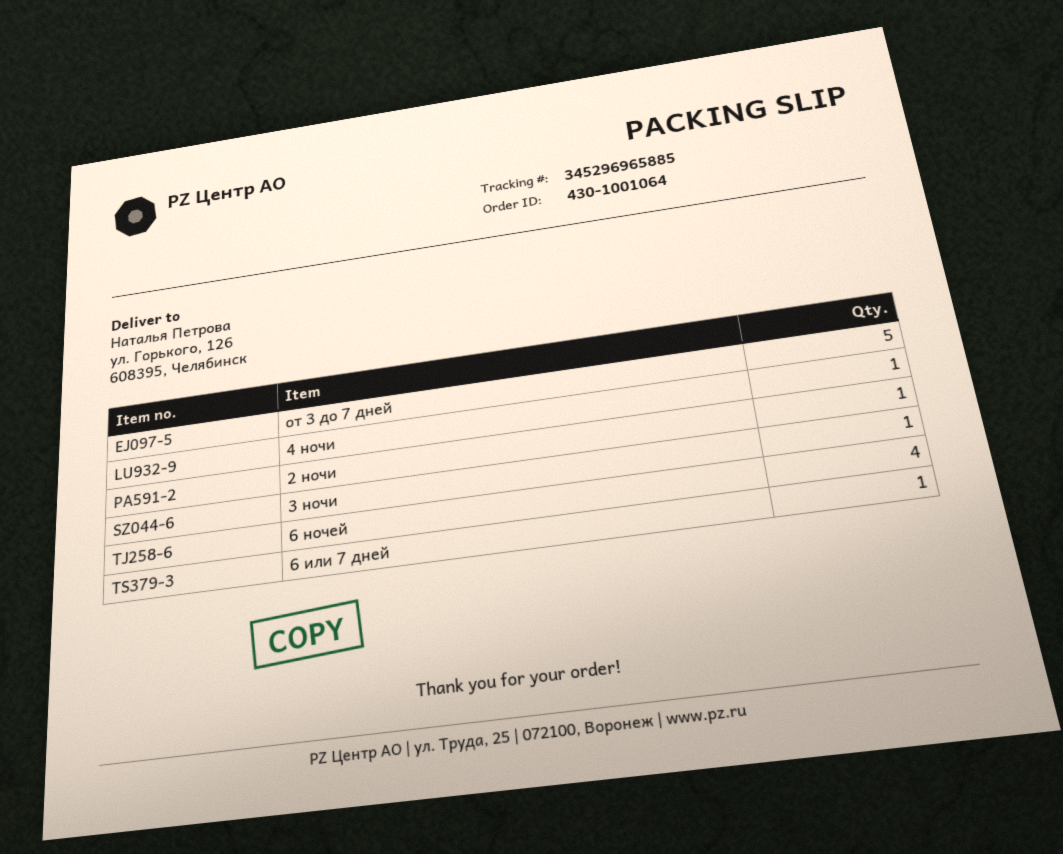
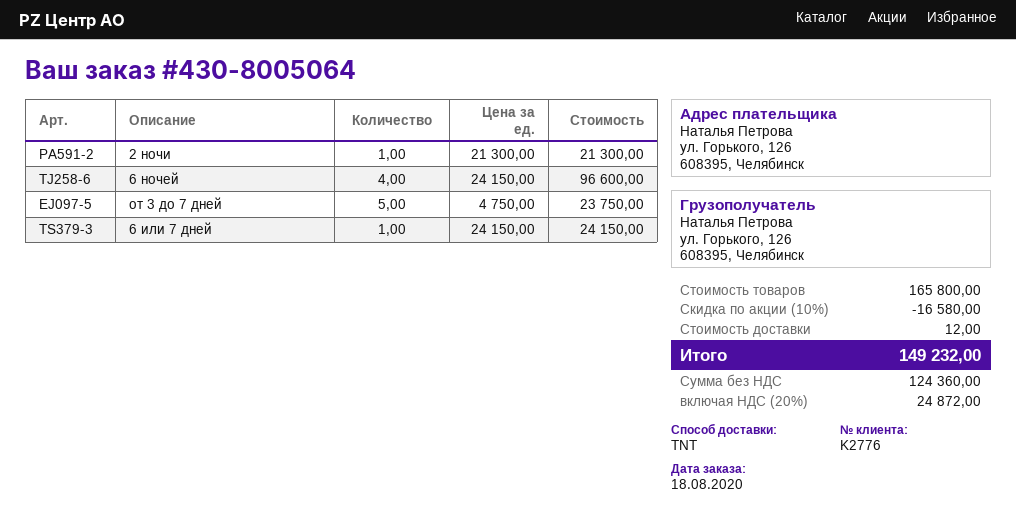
order number: 430-1001064 -> 430-8005064
4 ночи: 1 -> none
3 ночи: 1 -> none

